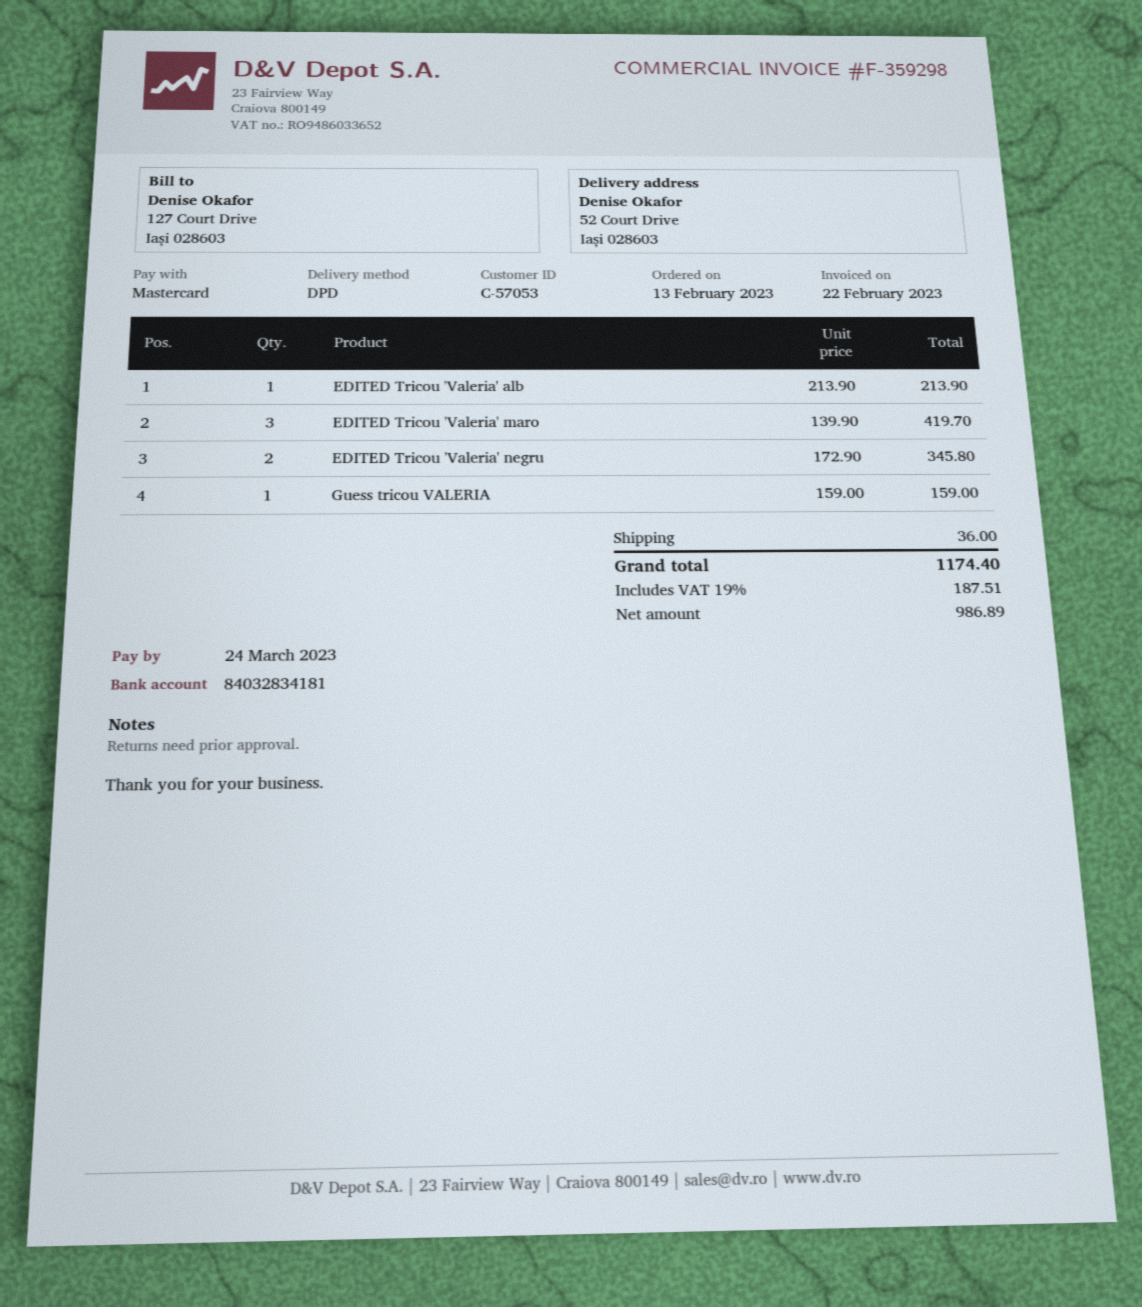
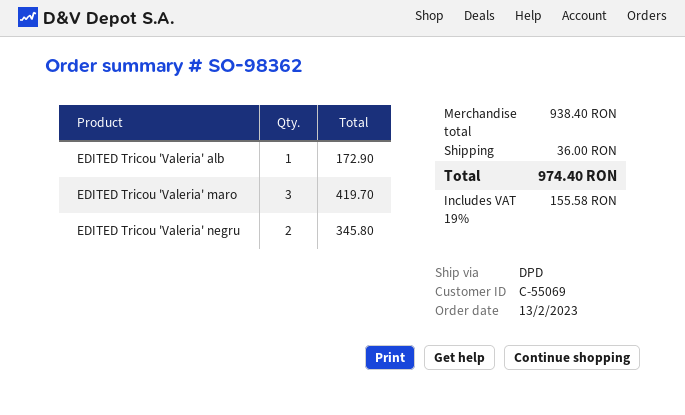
customer number: C-57053 -> C-55069
EDITED Tricou 'Valeria' alb: 1 for 213.90 -> 1 for 172.90
Guess tricou VALERIA: 1 for 159.00 -> none
tax: 19% = 187.51 -> 19% = 155.58
total: 1174.40 -> 974.40

